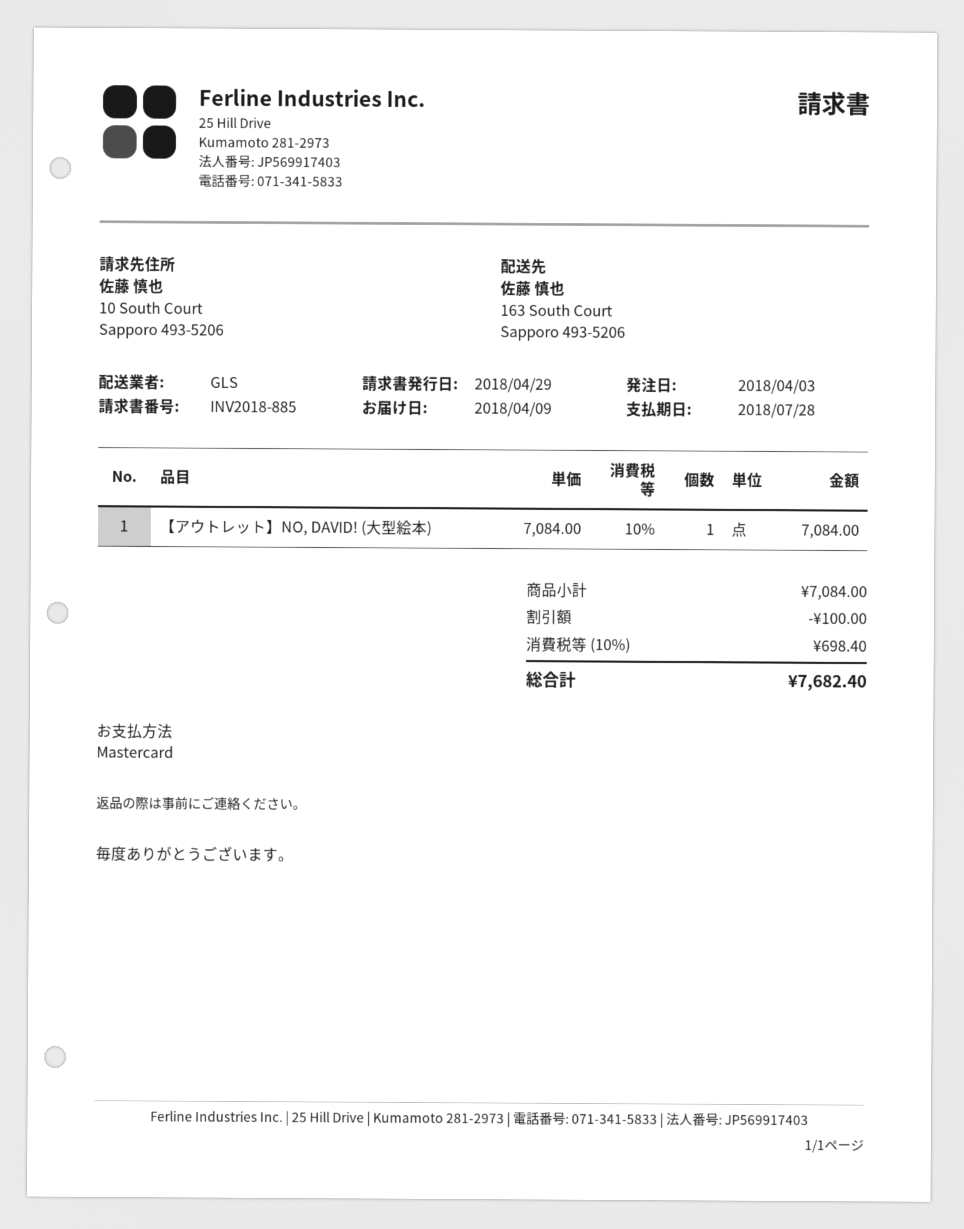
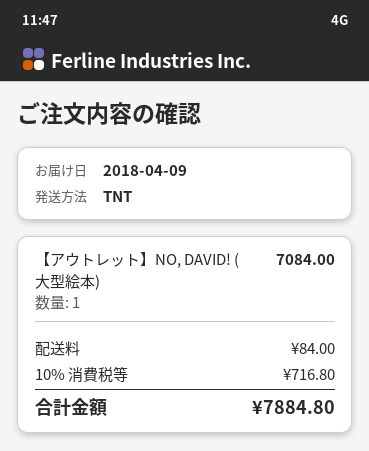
shipping method: GLS -> TNT
discount: 100.00 -> none
shipping: none -> 84.00
tax: 10% = 698.40 -> 10% = 716.80
total: 7682.40 -> 7884.80

